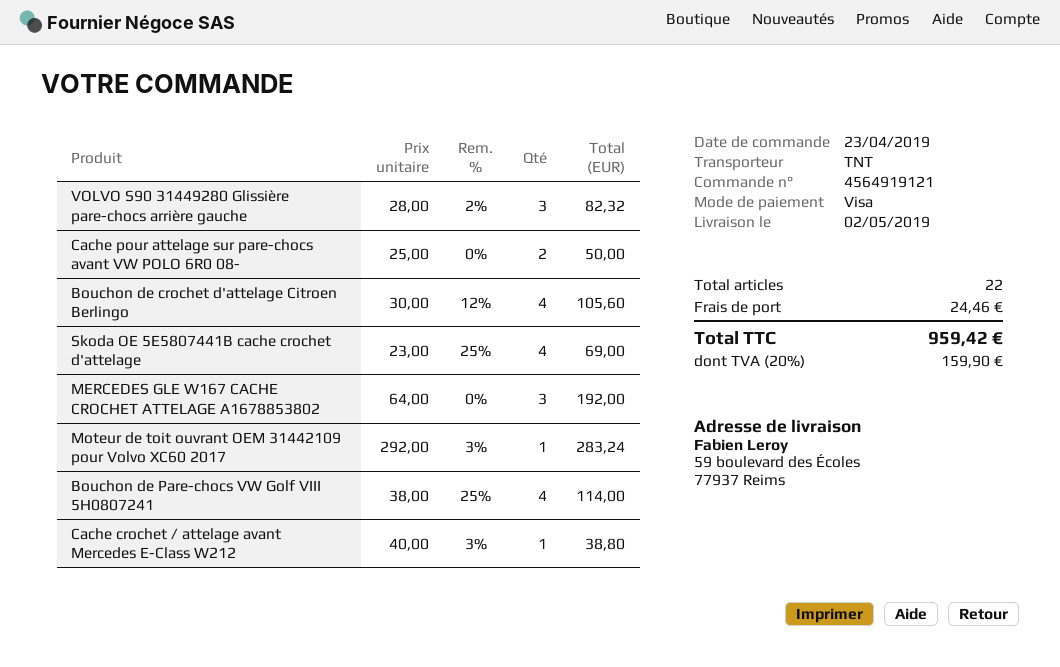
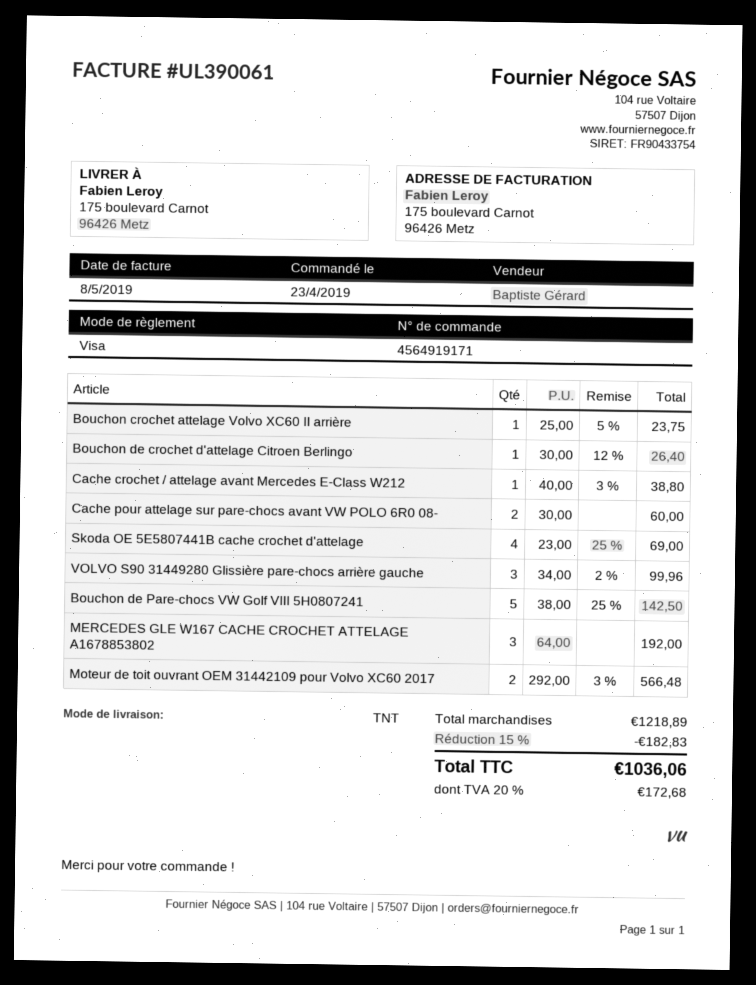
order number: 4564919121 -> 4564919171
ship to: 59 boulevard des Écoles, 77937 Reims -> 175 boulevard Carnot, 96426 Metz
VOLVO S90 31449280 Glissière pare-chocs arrière gauche: 3 x 28.00 - 2% = 82.32 -> 3 x 34.00 - 2% = 99.96
Cache pour attelage sur pare-chocs avant VW POLO 6R0 08-: 2 x 25.00 = 50.00 -> 2 x 30.00 = 60.00
Bouchon de crochet d'attelage Citroen Berlingo: 4 x 30.00 - 12% = 105.60 -> 1 x 30.00 - 12% = 26.40
Moteur de toit ouvrant OEM 31442109 pour Volvo XC60 2017: 1 x 292.00 - 3% = 283.24 -> 2 x 292.00 - 3% = 566.48
Bouchon de Pare-chocs VW Golf VIII 5H0807241: 4 x 38.00 - 25% = 114.00 -> 5 x 38.00 - 25% = 142.50
Bouchon crochet attelage Volvo XC60 II arrière: none -> 1 x 25.00 - 5% = 23.75
discount: none -> 15% = 182.83
shipping: 24.46 -> none
tax: 20% = 159.90 -> 20% = 172.68
total: 959.42 -> 1036.06

